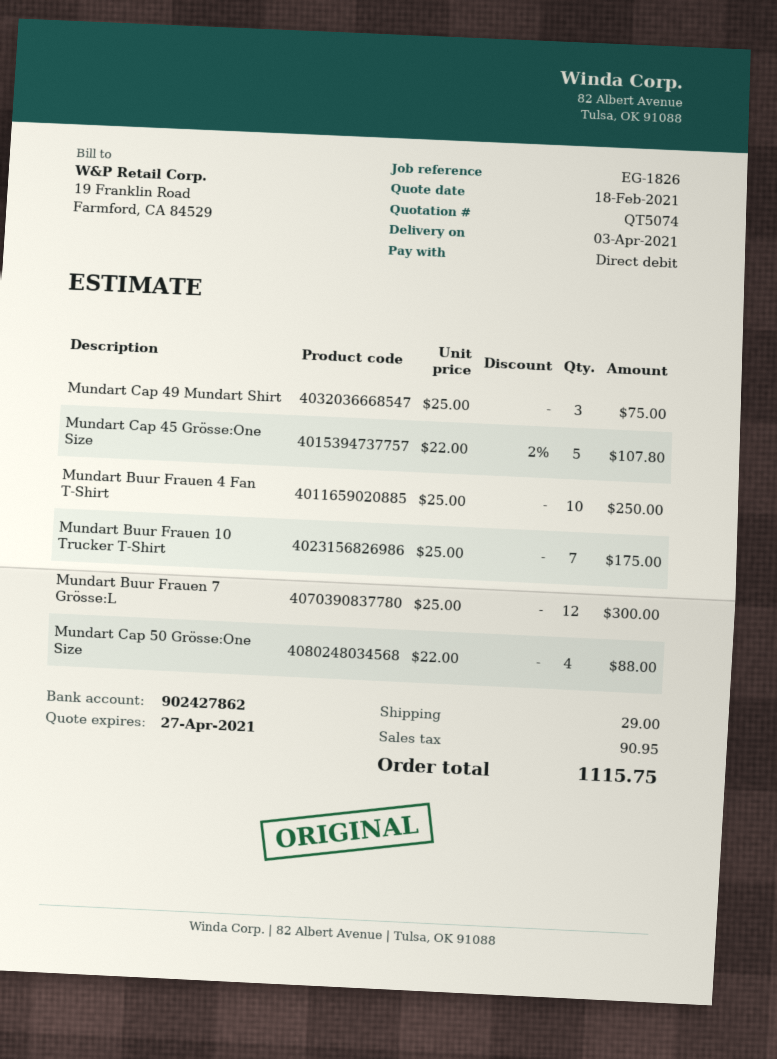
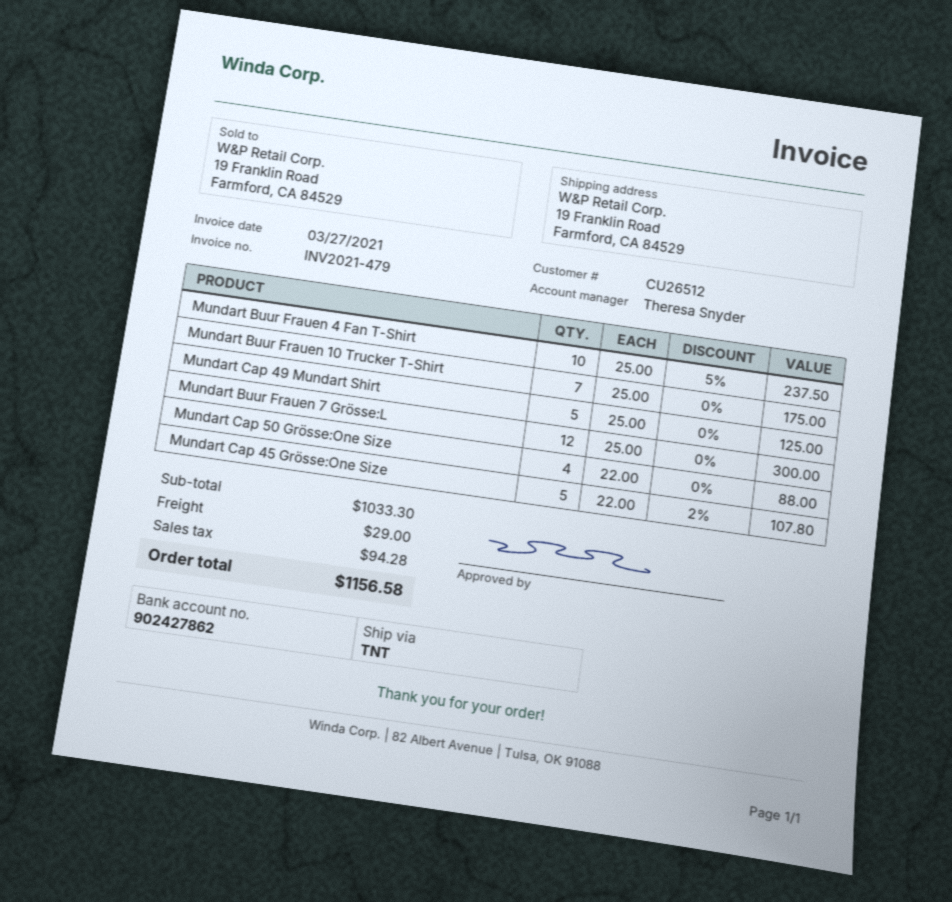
Mundart Cap 49 Mundart Shirt: 3 x 25.00 = 75.00 -> 5 x 25.00 = 125.00
Mundart Buur Frauen 4 Fan T-Shirt: 10 x 25.00 = 250.00 -> 10 x 25.00 - 5% = 237.50
tax: 90.95 -> 94.28
total: 1115.75 -> 1156.58

